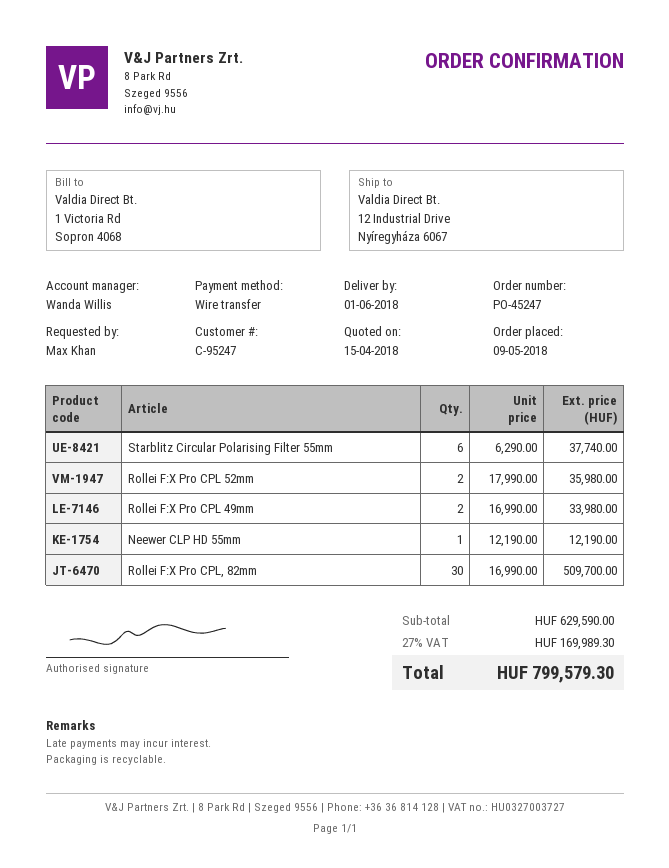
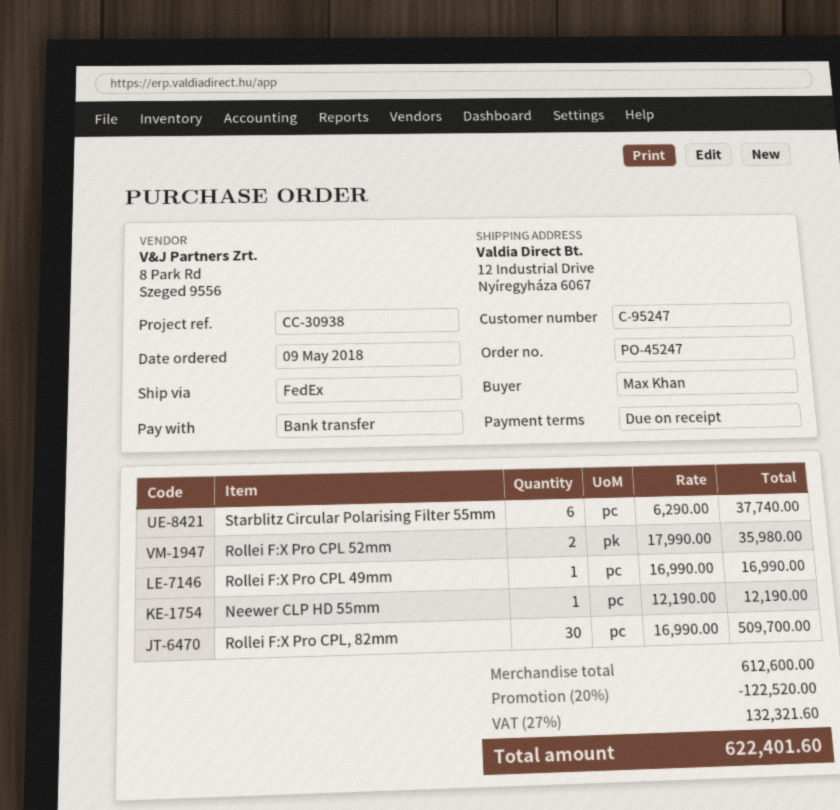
Rollei F:X Pro CPL 49mm: 2 x 16990.00 = 33980.00 -> 1 x 16990.00 = 16990.00
subtotal: 629590.00 -> 612600.00
discount: none -> 20% = 122520.00
tax: 27% = 169989.30 -> 27% = 132321.60
total: 799579.30 -> 622401.60

